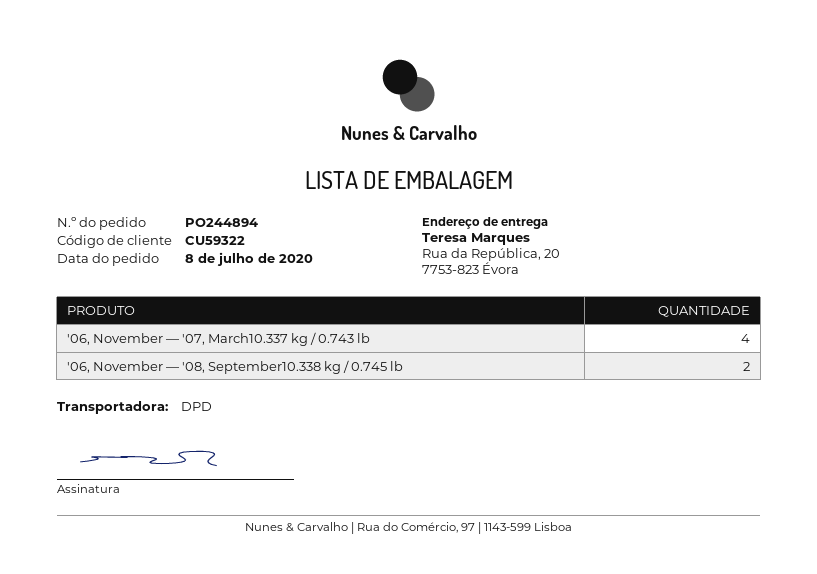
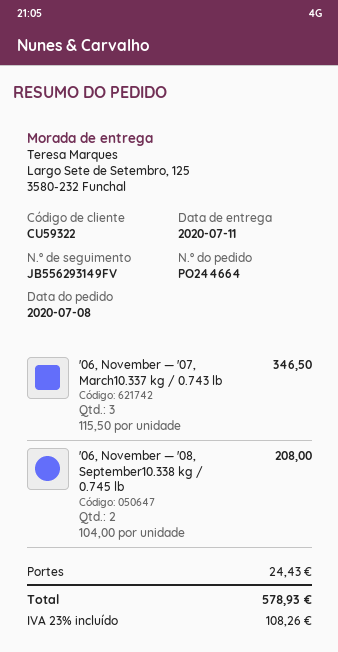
order number: PO244894 -> PO244664
ship to: Rua da República, 20, 7753-823 Évora -> Largo Sete de Setembro, 125, 3580-232 Funchal
'06, November — '07, March10.337 kg / 0.743 lb: 4 -> 3

